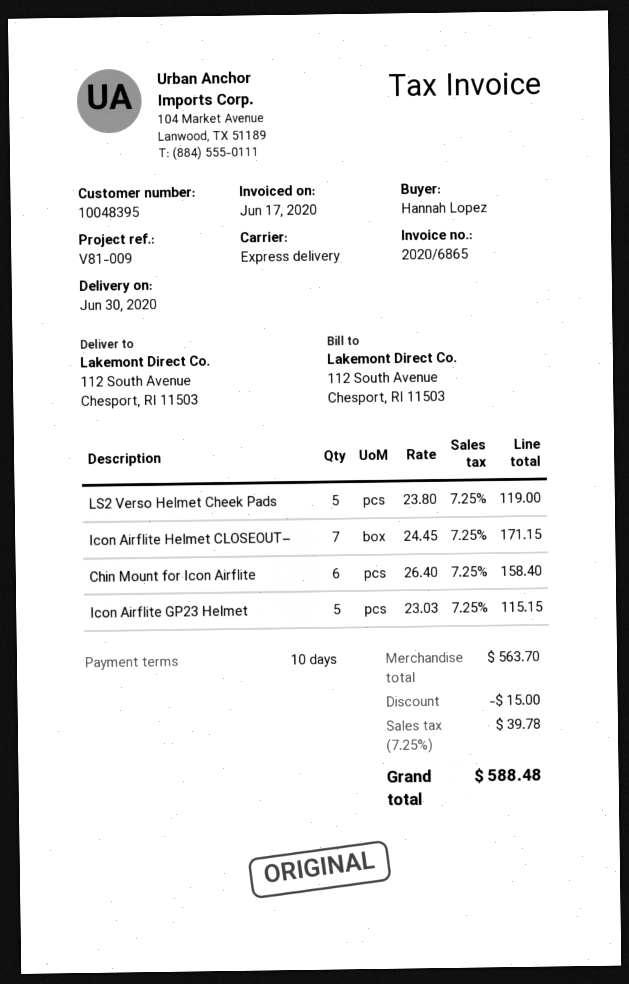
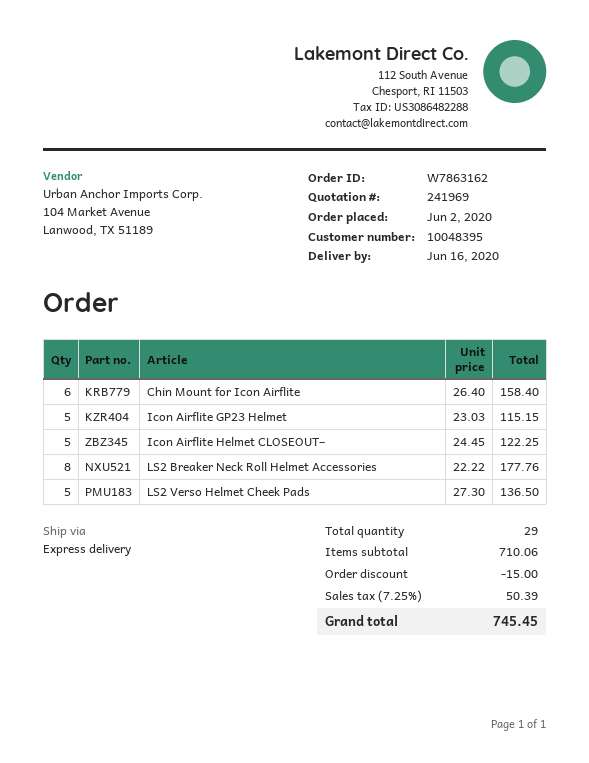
delivery date: 2020-06-30 -> 2020-06-16
LS2 Verso Helmet Cheek Pads: 5 x 23.80 = 119.00 -> 5 x 27.30 = 136.50
Icon Airflite Helmet CLOSEOUT–: 7 x 24.45 = 171.15 -> 5 x 24.45 = 122.25
LS2 Breaker Neck Roll Helmet Accessories: none -> 8 x 22.22 = 177.76
subtotal: 563.70 -> 710.06
tax: 7.25% = 39.78 -> 7.25% = 50.39
total: 588.48 -> 745.45

